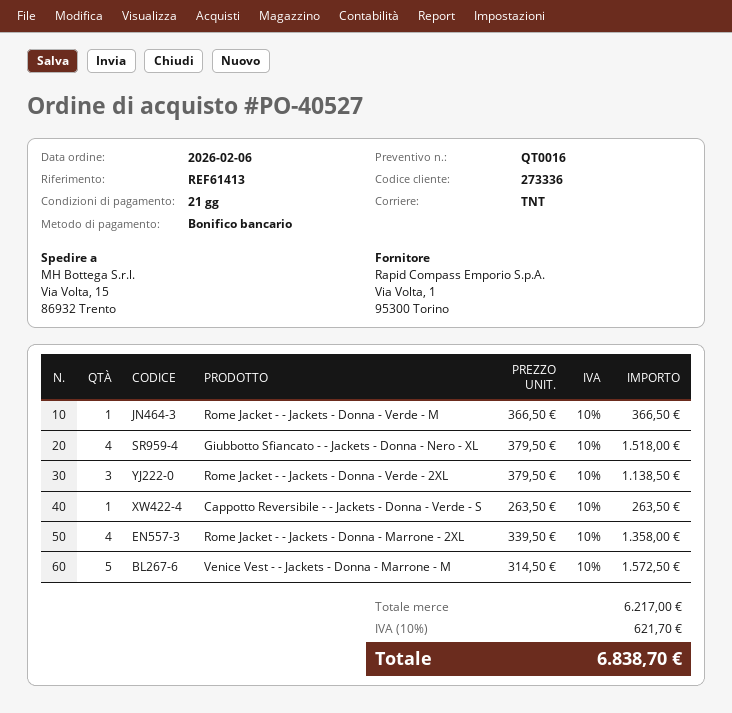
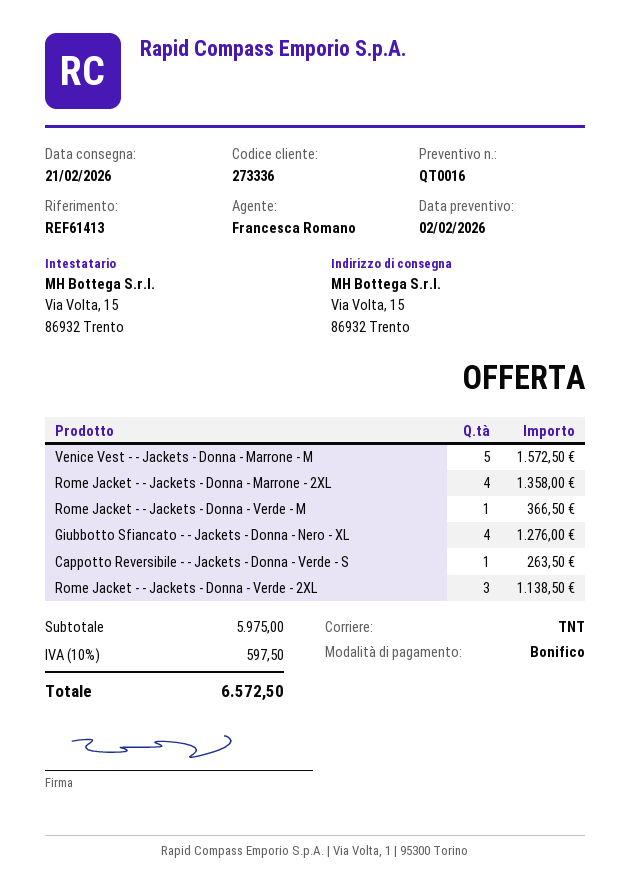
Giubbotto Sfiancato - - Jackets - Donna - Nero - XL: 4 for 1518.00 -> 4 for 1276.00
subtotal: 6217.00 -> 5975.00
tax: 10% = 621.70 -> 10% = 597.50
total: 6838.70 -> 6572.50

